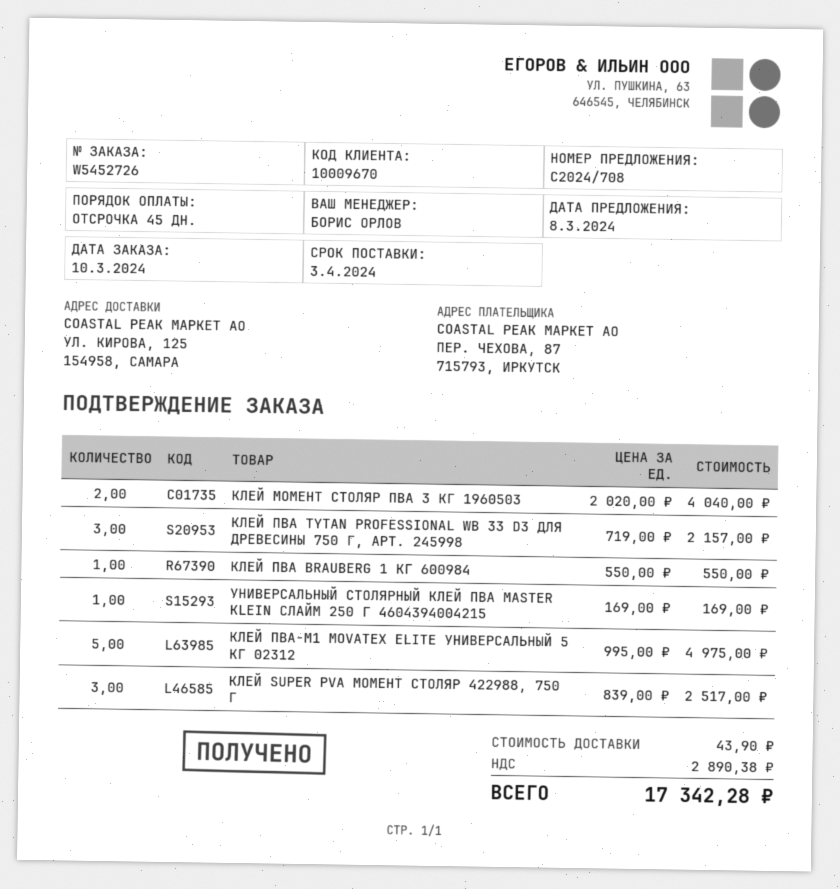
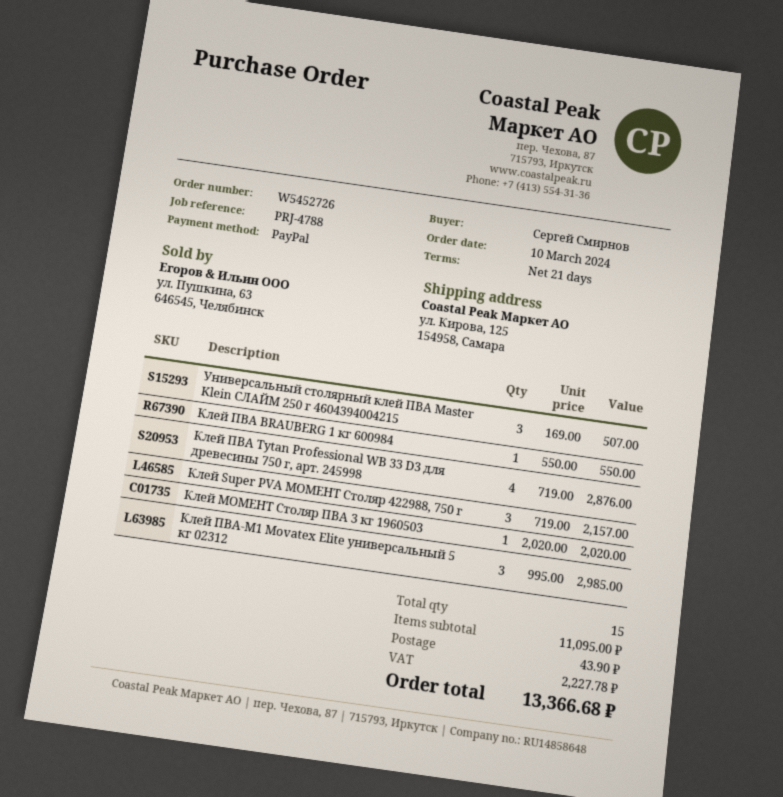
payment terms: 45 days -> 21 days
КЛЕЙ МОМЕНТ СТОЛЯР ПВА 3 КГ 1960503: 2 x 2020.00 = 4040.00 -> 1 x 2020.00 = 2020.00
КЛЕЙ ПВА TYTAN PROFESSIONAL WB 33 D3 ДЛЯ ДРЕВЕСИНЫ 750 Г, АРТ. 245998: 3 x 719.00 = 2157.00 -> 4 x 719.00 = 2876.00
УНИВЕРСАЛЬНЫЙ СТОЛЯРНЫЙ КЛЕЙ ПВА MASTER KLEIN СЛАЙМ 250 Г 4604394004215: 1 x 169.00 = 169.00 -> 3 x 169.00 = 507.00
КЛЕЙ ПВА-М1 MOVATEX ELITE УНИВЕРСАЛЬНЫЙ 5 КГ 02312: 5 x 995.00 = 4975.00 -> 3 x 995.00 = 2985.00
КЛЕЙ SUPER PVA МОМЕНТ СТОЛЯР 422988, 750 Г: 3 x 839.00 = 2517.00 -> 3 x 719.00 = 2157.00
tax: 2890.38 -> 2227.78
total: 17342.28 -> 13366.68

